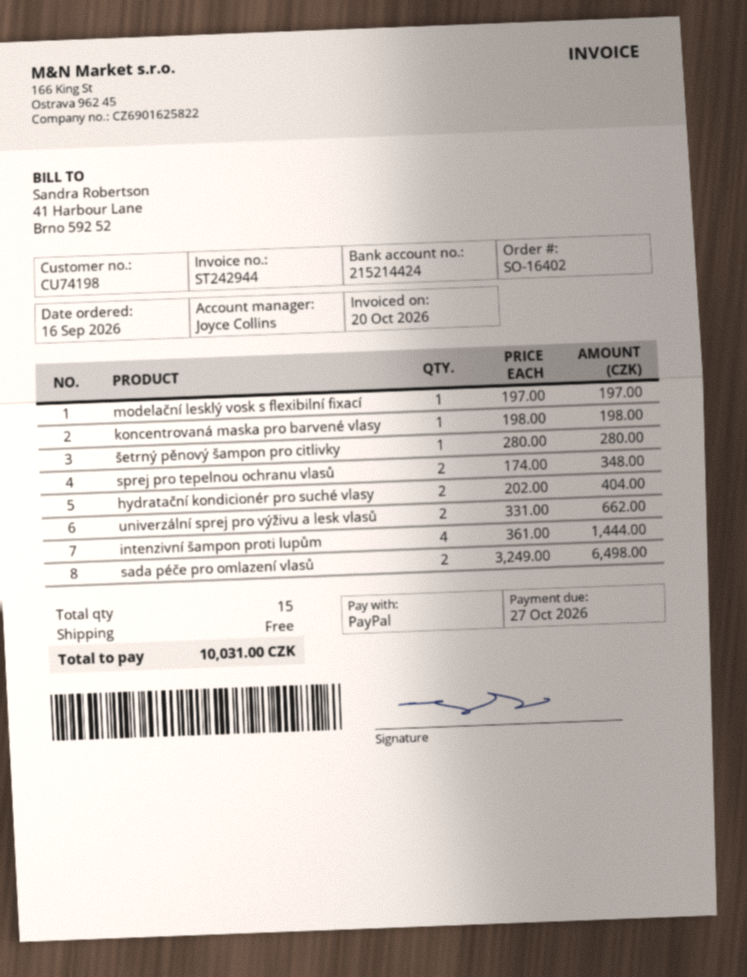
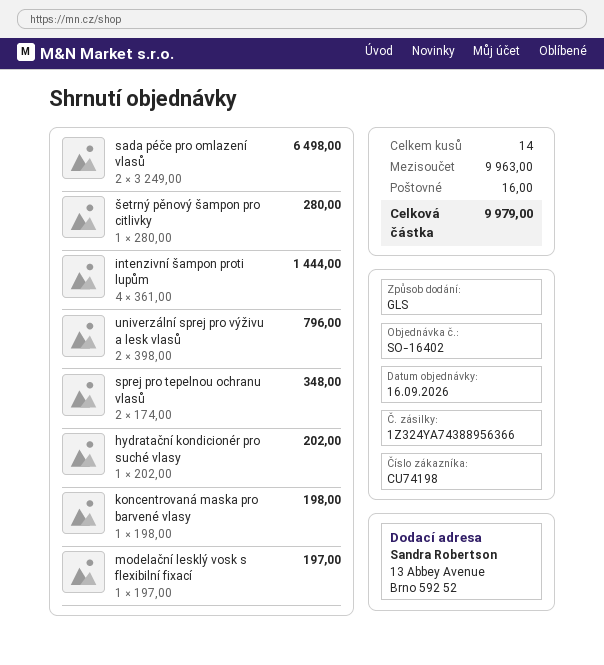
hydratační kondicionér pro suché vlasy: 2 x 202.00 = 404.00 -> 1 x 202.00 = 202.00
univerzální sprej pro výživu a lesk vlasů: 2 x 331.00 = 662.00 -> 2 x 398.00 = 796.00
total quantity: 15 -> 14
shipping: 0.00 -> 16.00
total: 10031.00 -> 9979.00

